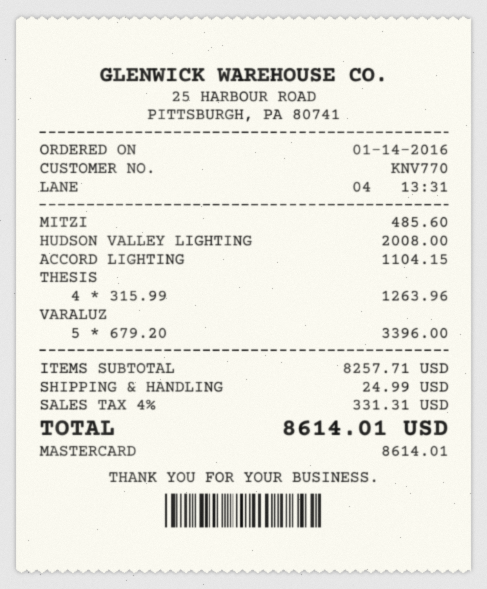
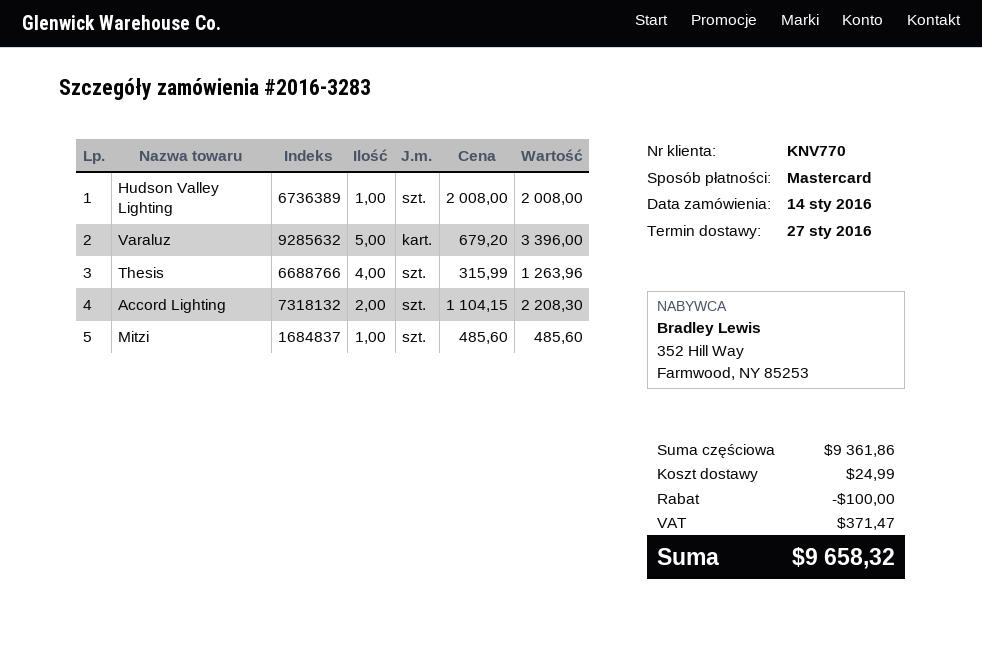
ACCORD LIGHTING: 1 x 1104.15 = 1104.15 -> 2 x 1104.15 = 2208.30
subtotal: 8257.71 -> 9361.86
discount: none -> 100.00
tax: 331.31 -> 371.47
total: 8614.01 -> 9658.32

